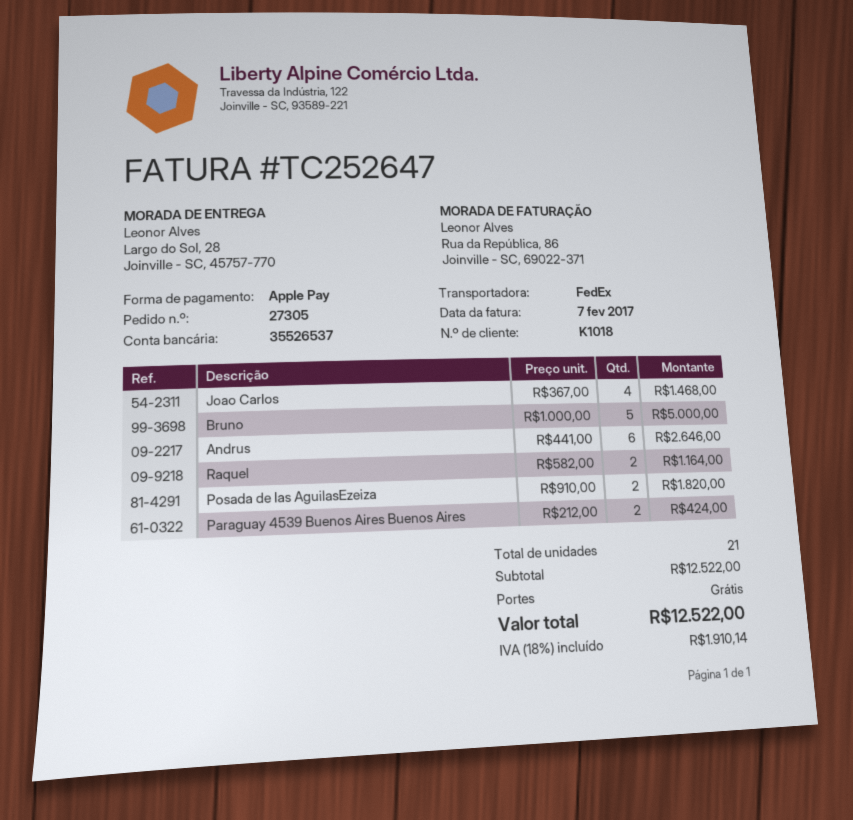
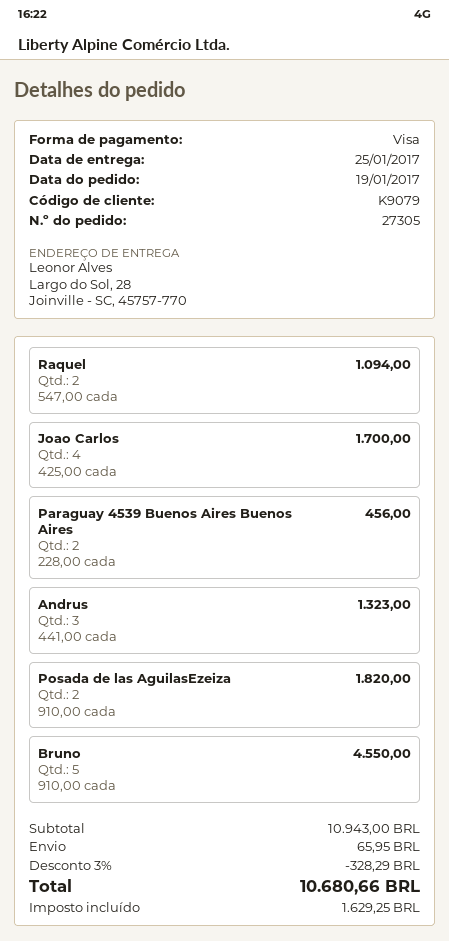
customer number: K1018 -> K9079
payment method: Apple Pay -> Visa
Joao Carlos: 4 x 367.00 = 1468.00 -> 4 x 425.00 = 1700.00
Bruno: 5 x 1000.00 = 5000.00 -> 5 x 910.00 = 4550.00
Andrus: 6 x 441.00 = 2646.00 -> 3 x 441.00 = 1323.00
Raquel: 2 x 582.00 = 1164.00 -> 2 x 547.00 = 1094.00
Paraguay 4539 Buenos Aires Buenos Aires: 2 x 212.00 = 424.00 -> 2 x 228.00 = 456.00
subtotal: 12522.00 -> 10943.00
discount: none -> 3% = 328.29
shipping: 0.00 -> 65.95
tax: 1910.14 -> 1629.25
total: 12522.00 -> 10680.66

